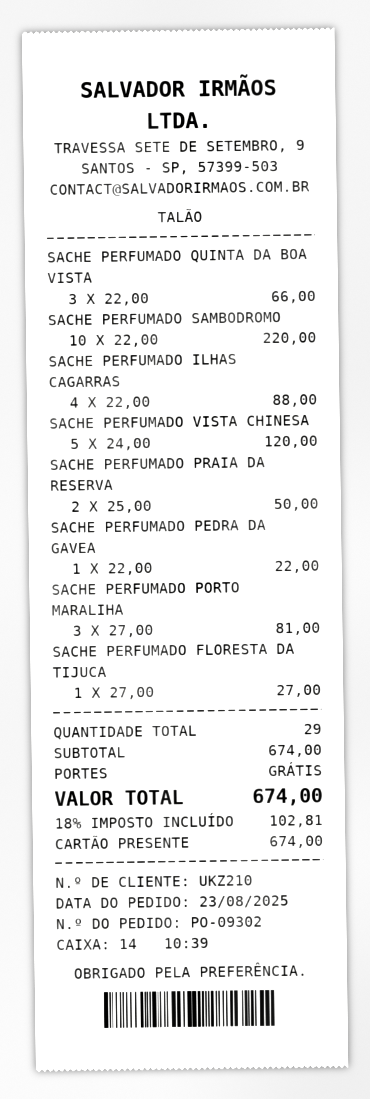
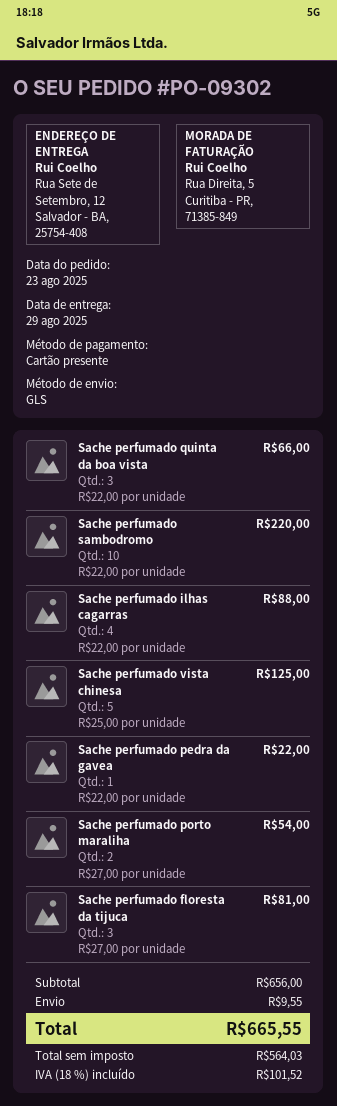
SACHE PERFUMADO VISTA CHINESA: 5 x 24.00 = 120.00 -> 5 x 25.00 = 125.00
SACHE PERFUMADO PRAIA DA RESERVA: 2 x 25.00 = 50.00 -> none
SACHE PERFUMADO PORTO MARALIHA: 3 x 27.00 = 81.00 -> 2 x 27.00 = 54.00
SACHE PERFUMADO FLORESTA DA TIJUCA: 1 x 27.00 = 27.00 -> 3 x 27.00 = 81.00
subtotal: 674.00 -> 656.00
shipping: 0.00 -> 9.55
tax: 18% = 102.81 -> 18% = 101.52
total: 674.00 -> 665.55

